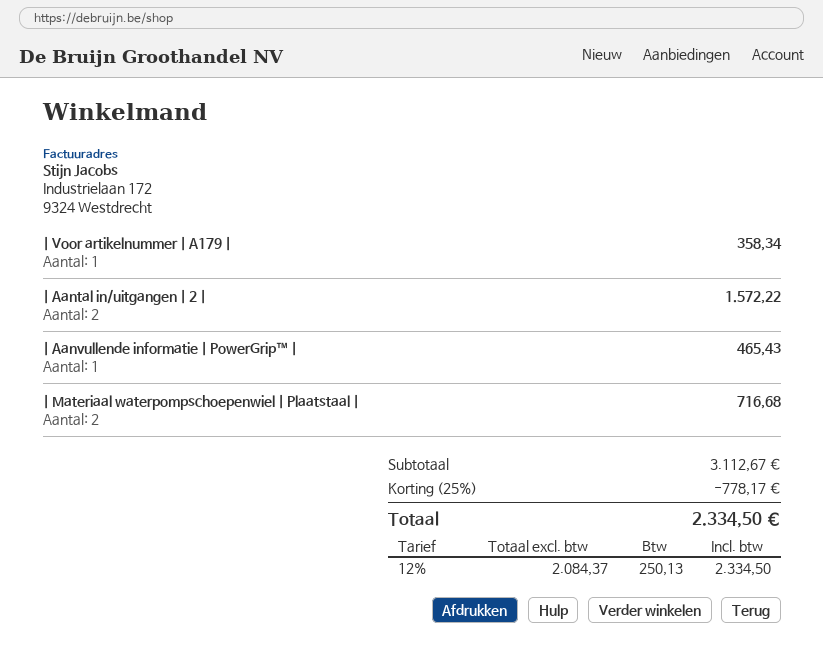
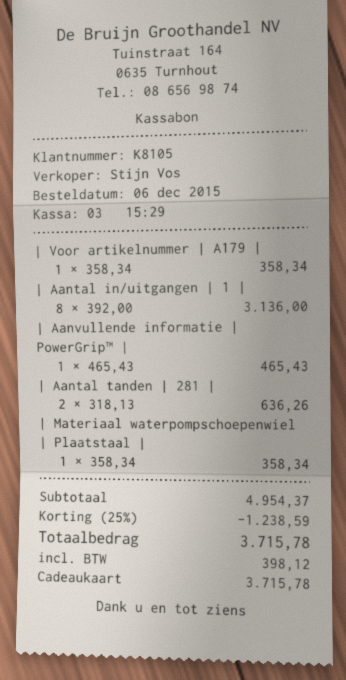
| Aantal in/uitgangen | 2 |: 2 for 1572.22 -> none
| Materiaal waterpompschoepenwiel | Plaatstaal |: 2 for 716.68 -> 1 for 358.34
| Aantal in/uitgangen | 1 |: none -> 8 for 3136.00
| Aantal tanden | 281 |: none -> 2 for 636.26
subtotal: 3112.67 -> 4954.37
discount: 25% = 778.17 -> 25% = 1238.59
tax: 250.13 -> 398.12
total: 2334.50 -> 3715.78

